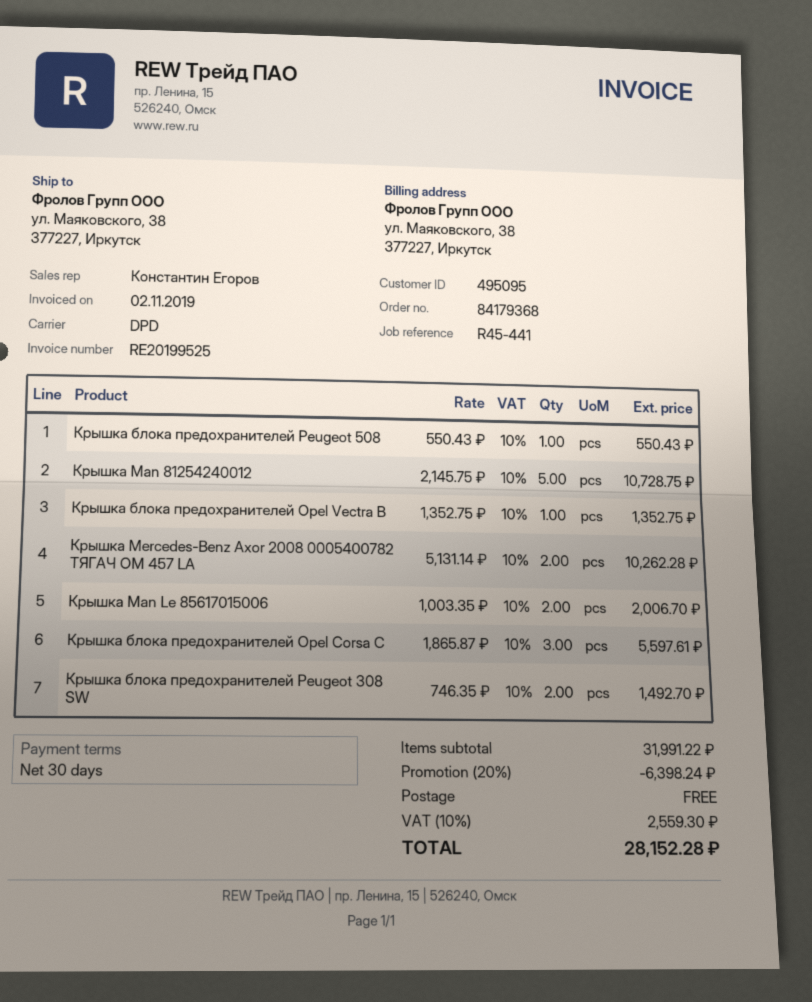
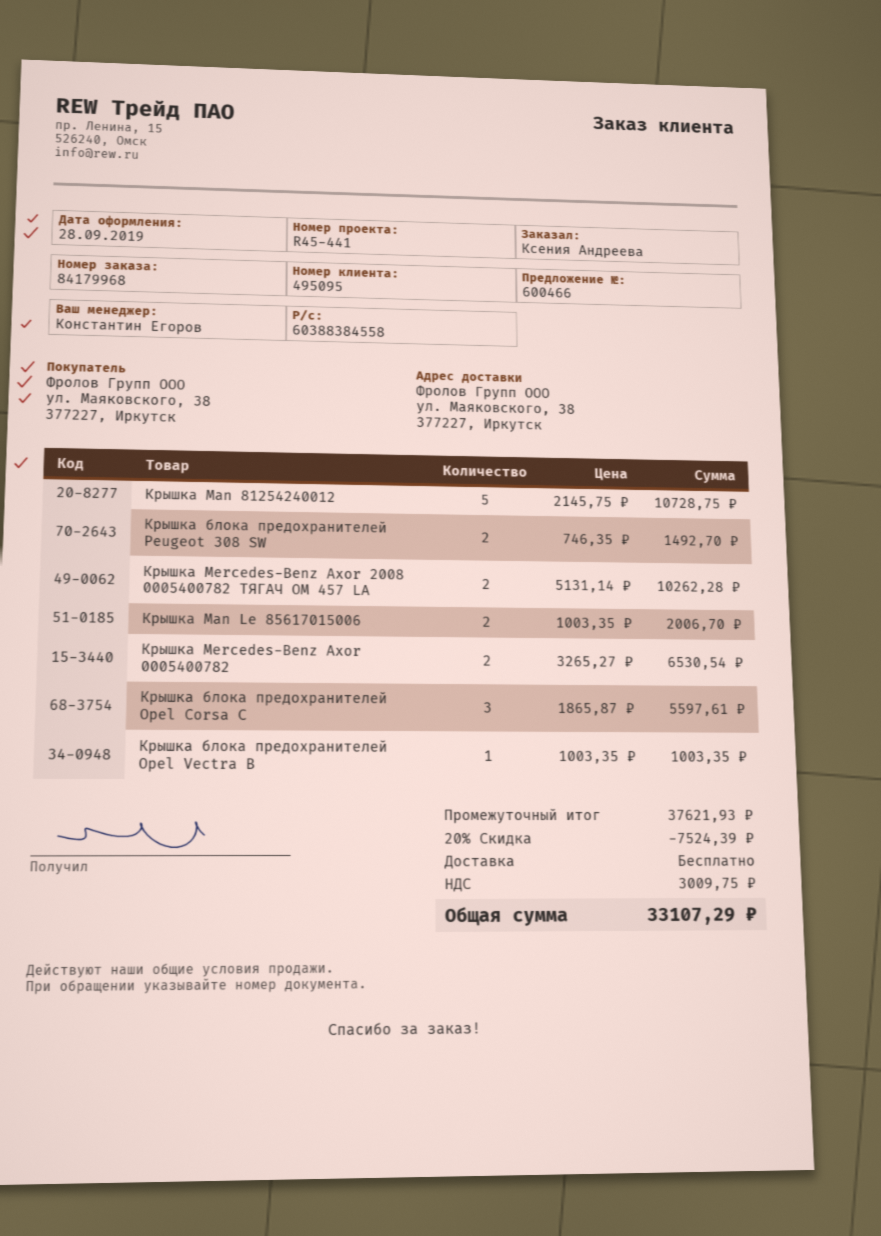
order number: 84179368 -> 84179968
Крышка блока предохранителей Peugeot 508: 1 x 550.43 = 550.43 -> none
Крышка блока предохранителей Opel Vectra B: 1 x 1352.75 = 1352.75 -> 1 x 1003.35 = 1003.35
Крышка Mercedes-Benz Axor 0005400782: none -> 2 x 3265.27 = 6530.54
subtotal: 31991.22 -> 37621.93
discount: 20% = 6398.24 -> 20% = 7524.39
tax: 2559.30 -> 3009.75
total: 28152.28 -> 33107.29

